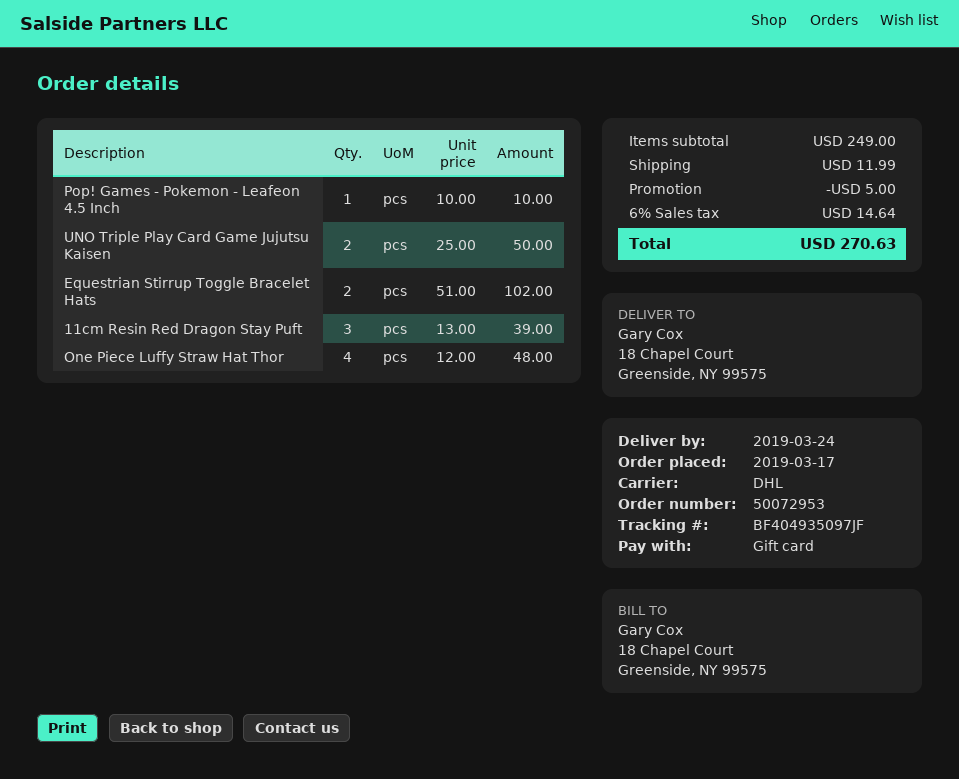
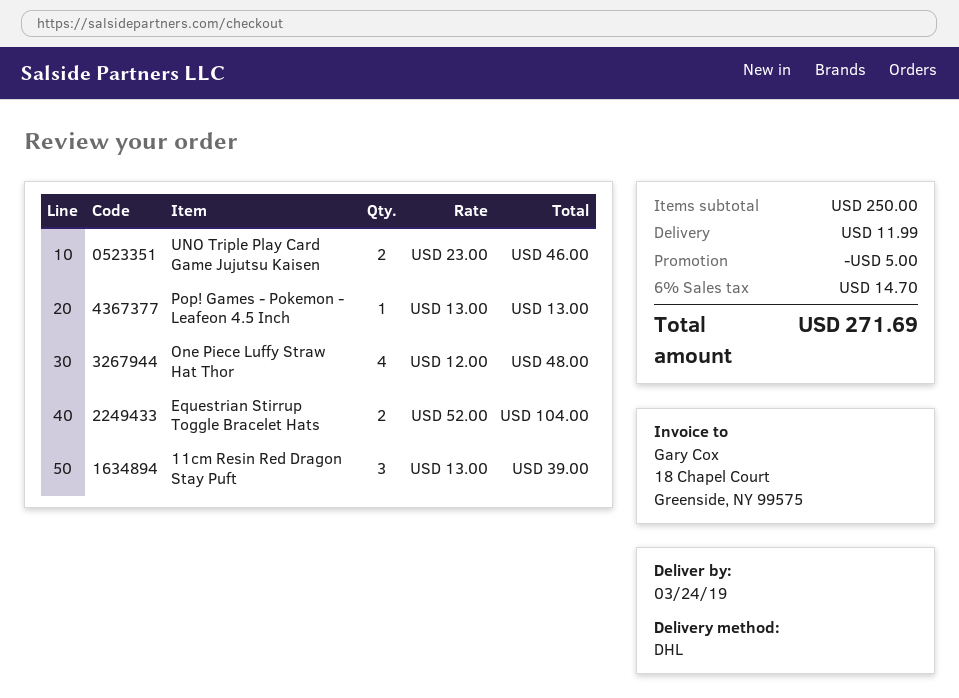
Pop! Games - Pokemon - Leafeon 4.5 Inch: 1 x 10.00 = 10.00 -> 1 x 13.00 = 13.00
UNO Triple Play Card Game Jujutsu Kaisen: 2 x 25.00 = 50.00 -> 2 x 23.00 = 46.00
Equestrian Stirrup Toggle Bracelet Hats: 2 x 51.00 = 102.00 -> 2 x 52.00 = 104.00
subtotal: 249.00 -> 250.00
tax: 6% = 14.64 -> 6% = 14.70
total: 270.63 -> 271.69

